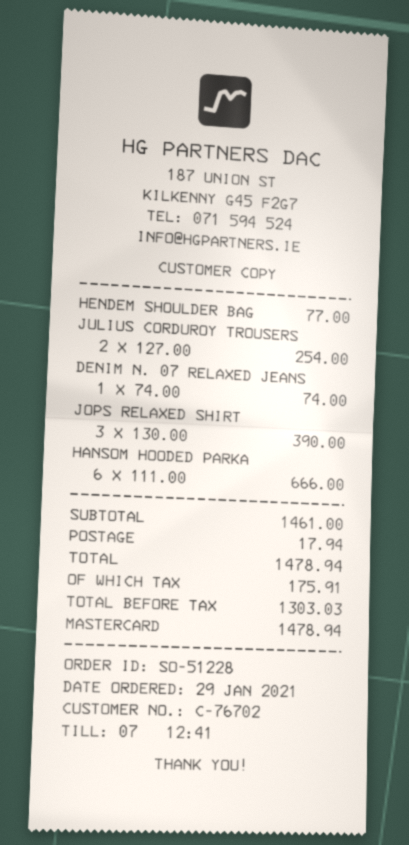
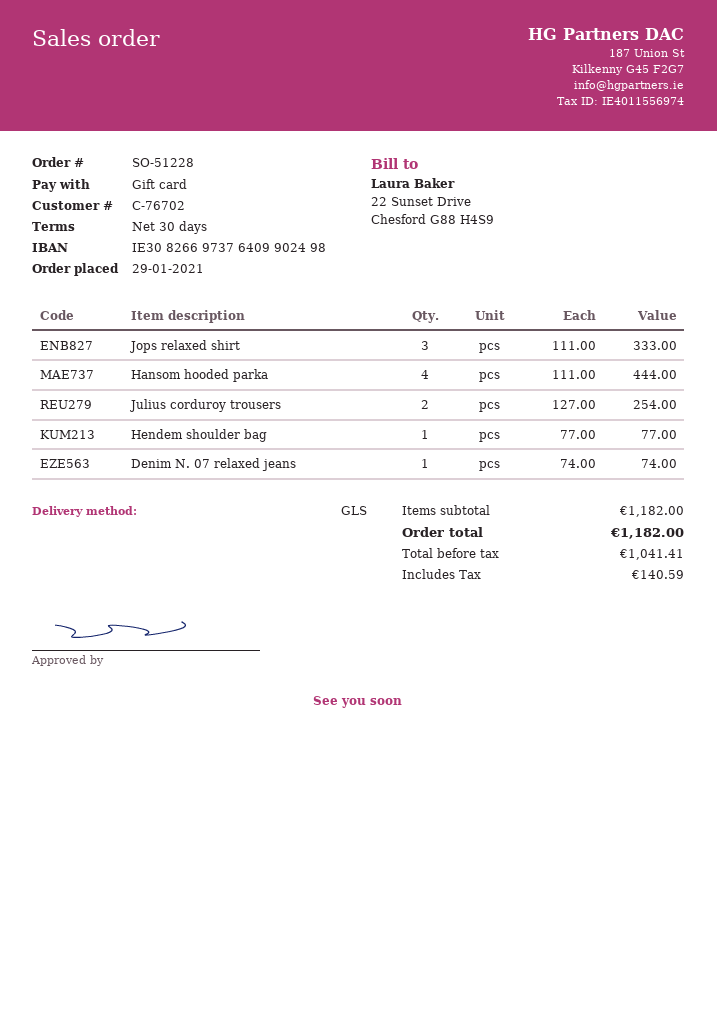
payment method: Mastercard -> gift card
JOPS RELAXED SHIRT: 3 x 130.00 = 390.00 -> 3 x 111.00 = 333.00
HANSOM HOODED PARKA: 6 x 111.00 = 666.00 -> 4 x 111.00 = 444.00
subtotal: 1461.00 -> 1182.00
shipping: 17.94 -> none
net: 1303.03 -> 1041.41
tax: 175.91 -> 140.59
total: 1478.94 -> 1182.00

